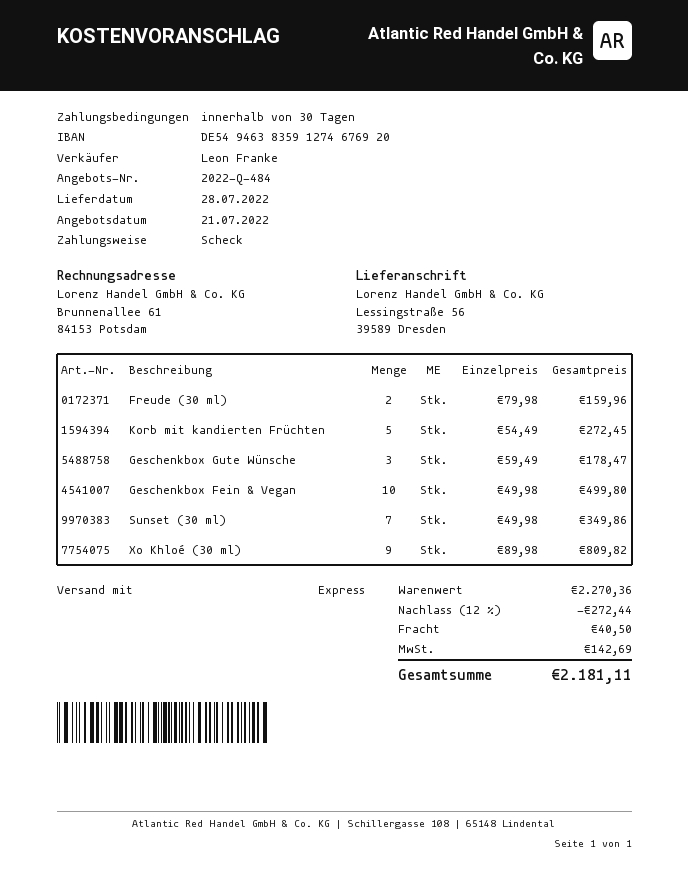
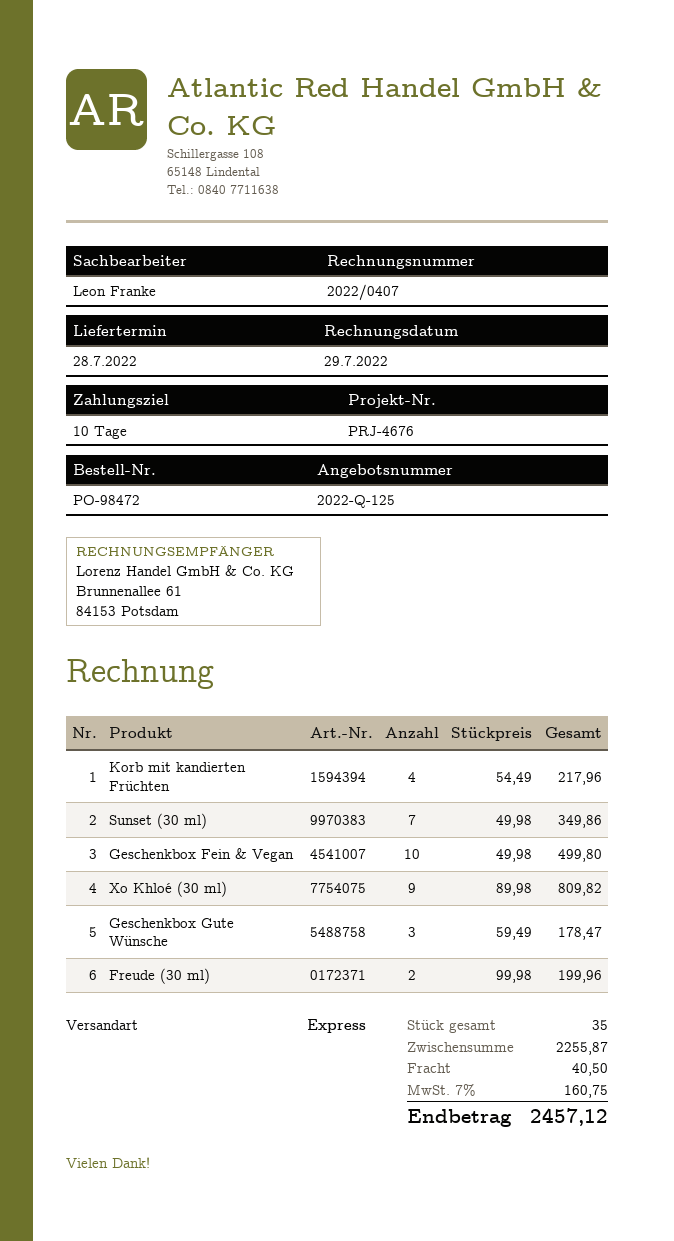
quote number: 2022-Q-484 -> 2022-Q-125
payment terms: 30 days -> 10 days
Freude (30 ml): 2 x 79.98 = 159.96 -> 2 x 99.98 = 199.96
Korb mit kandierten Früchten: 5 x 54.49 = 272.45 -> 4 x 54.49 = 217.96
subtotal: 2270.36 -> 2255.87
discount: 12% = 272.44 -> none
tax: 142.69 -> 160.75
total: 2181.11 -> 2457.12

